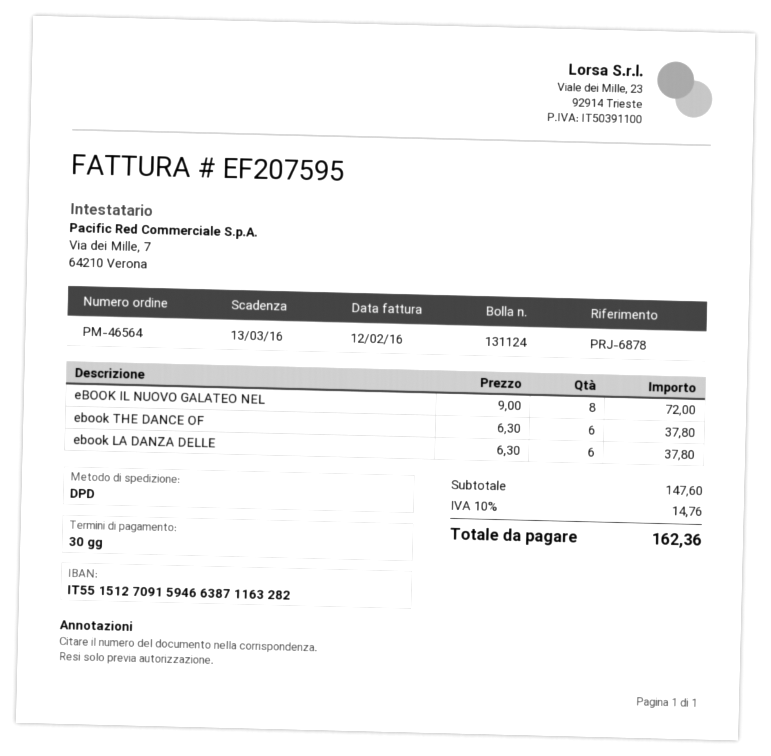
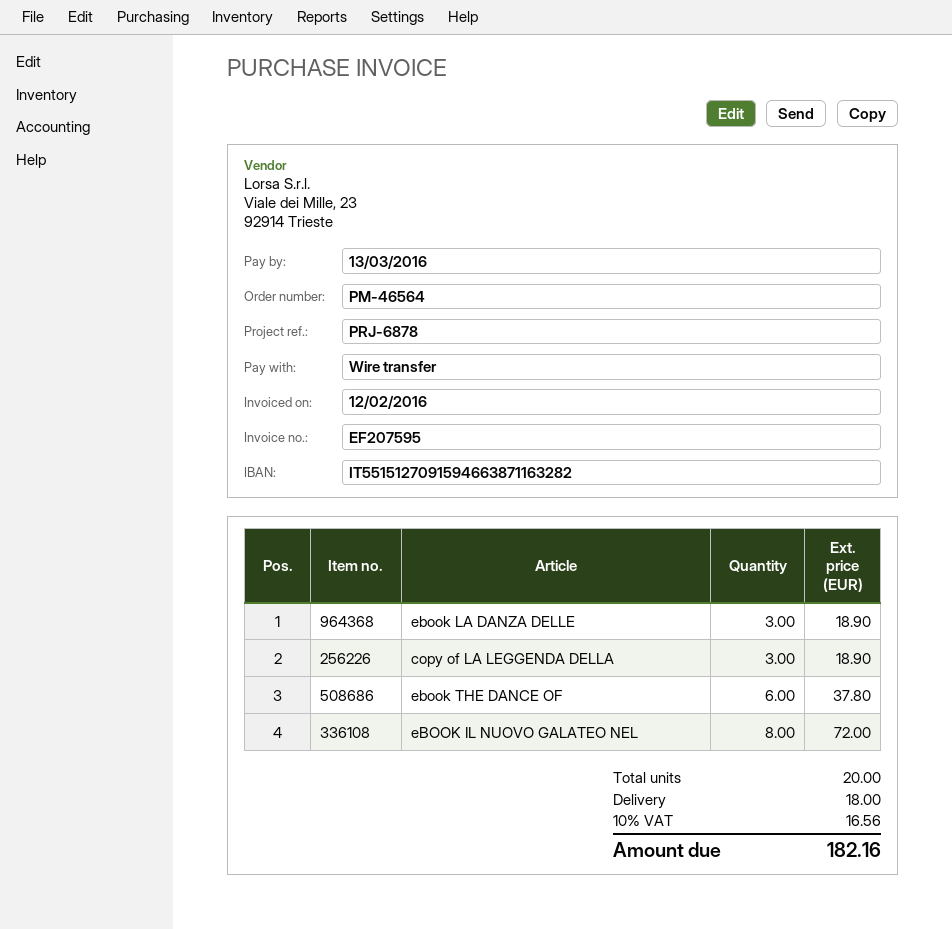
ebook LA DANZA DELLE: 6 for 37.80 -> 3 for 18.90
copy of LA LEGGENDA DELLA: none -> 3 for 18.90
shipping: none -> 18.00
tax: 10% = 14.76 -> 10% = 16.56
total: 162.36 -> 182.16

